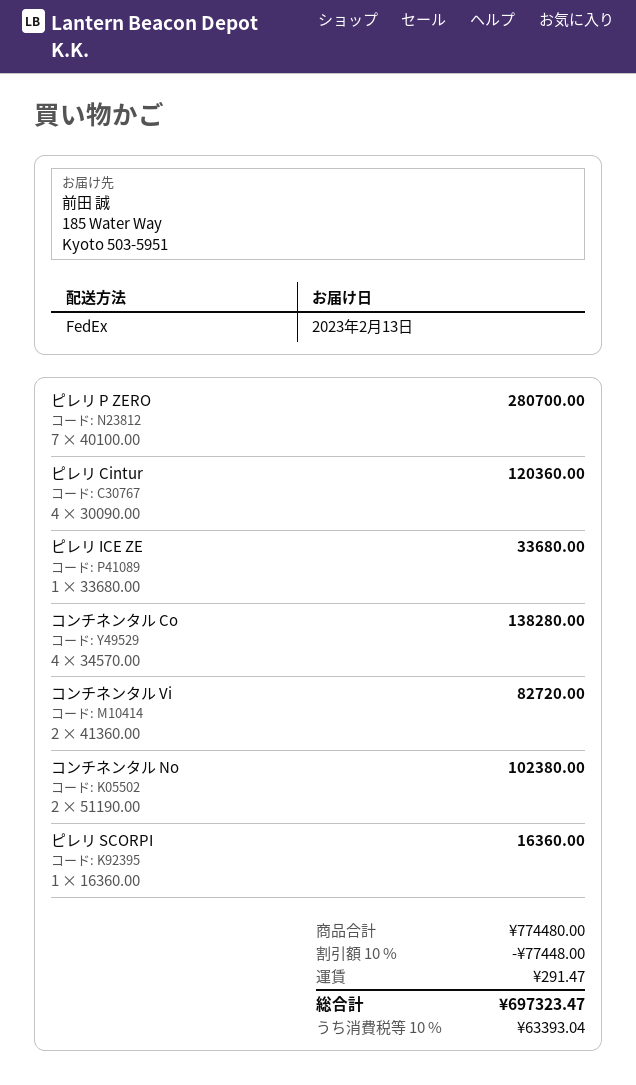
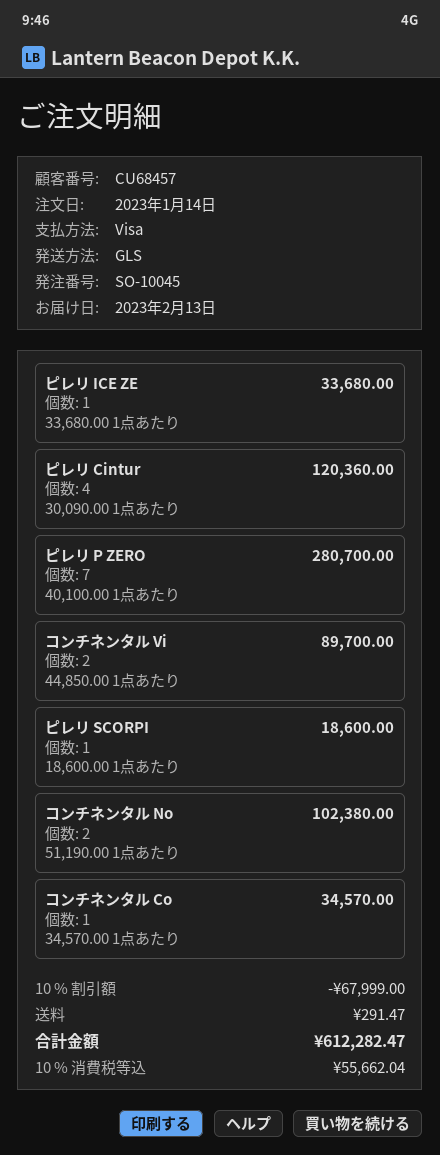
shipping method: FedEx -> GLS
コンチネンタル Co: 4 x 34570.00 = 138280.00 -> 1 x 34570.00 = 34570.00
コンチネンタル Vi: 2 x 41360.00 = 82720.00 -> 2 x 44850.00 = 89700.00
ピレリ SCORPI: 1 x 16360.00 = 16360.00 -> 1 x 18600.00 = 18600.00
discount: 10% = 77448.00 -> 10% = 67999.00
tax: 10% = 63393.04 -> 10% = 55662.04
total: 697323.47 -> 612282.47

